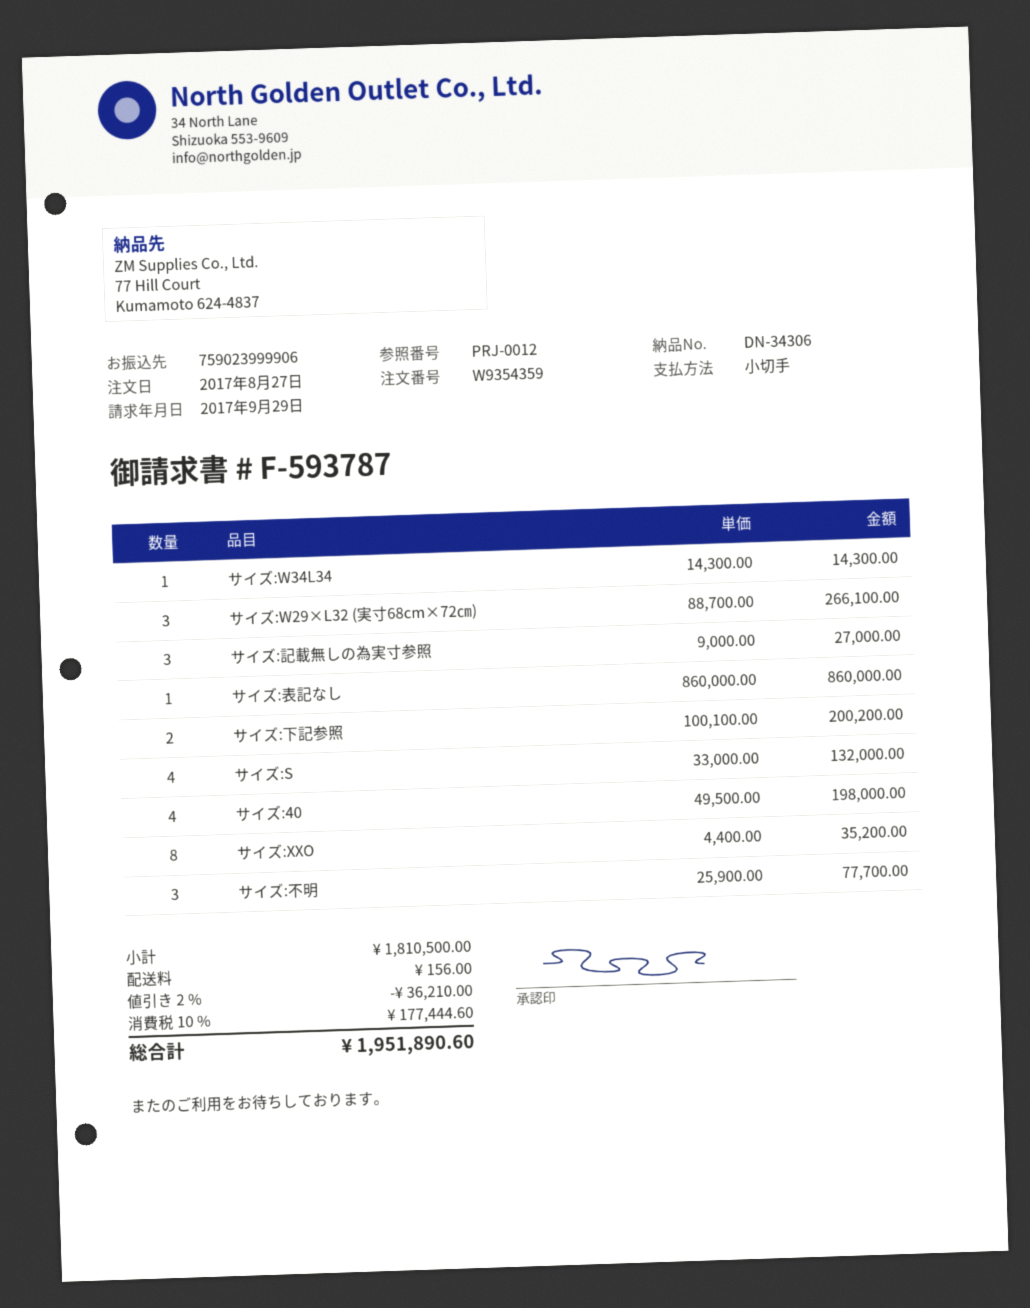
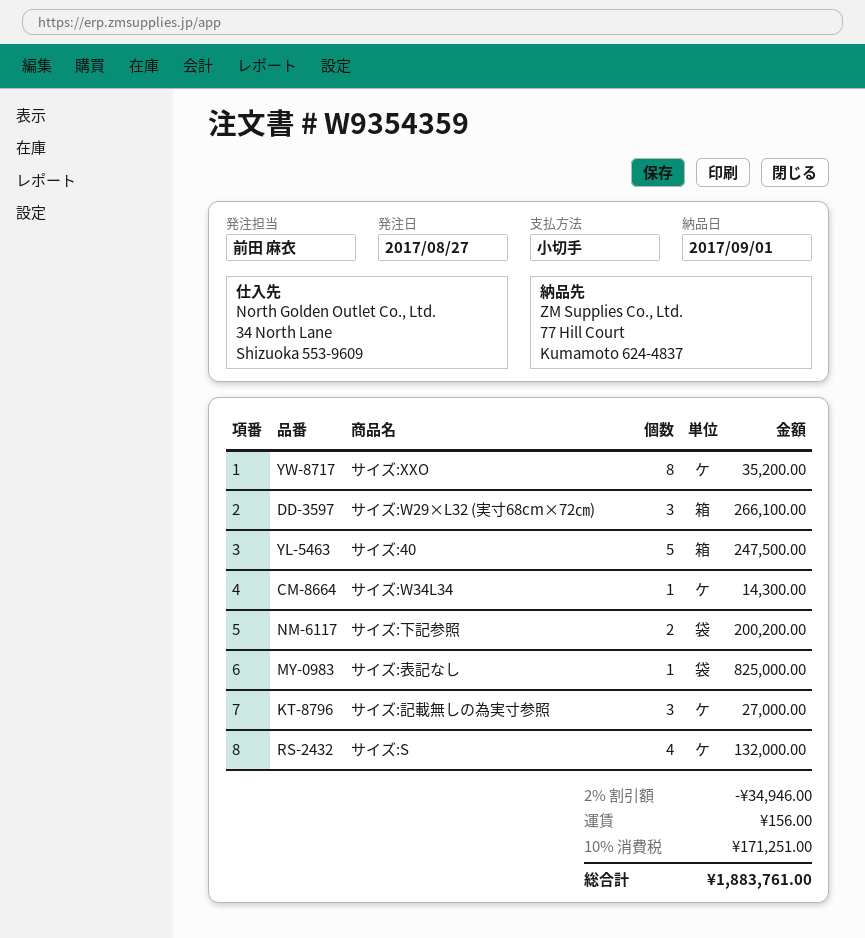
サイズ:表記なし: 1 for 860000.00 -> 1 for 825000.00
サイズ:40: 4 for 198000.00 -> 5 for 247500.00
サイズ:不明: 3 for 77700.00 -> none
discount: 2% = 36210.00 -> 2% = 34946.00
tax: 10% = 177444.60 -> 10% = 171251.00
total: 1951890.60 -> 1883761.00

